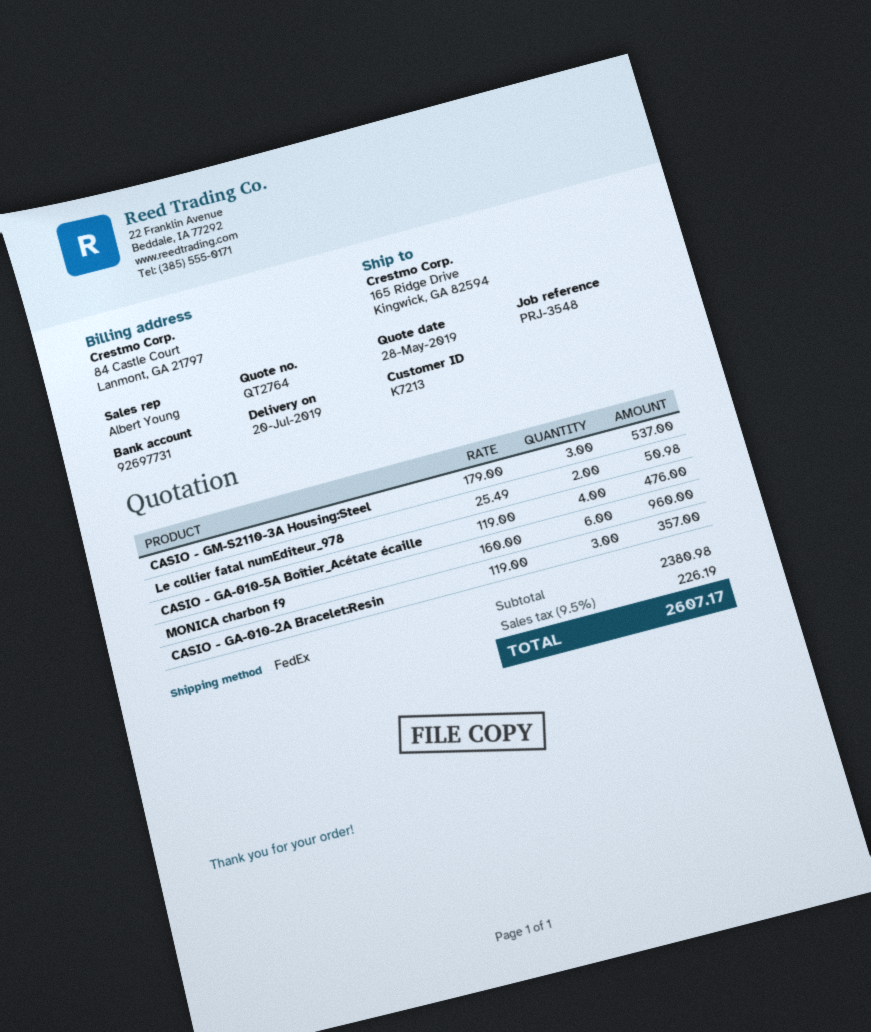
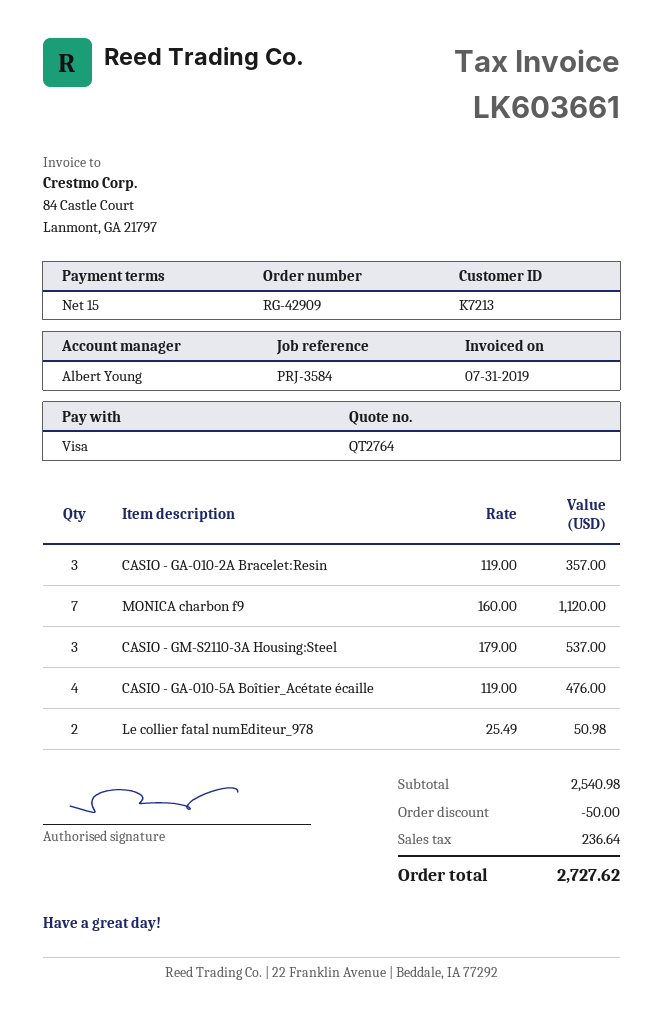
reference: PRJ-3548 -> PRJ-3584
MONICA charbon f9: 6 x 160.00 = 960.00 -> 7 x 160.00 = 1120.00
subtotal: 2380.98 -> 2540.98
discount: none -> 50.00
tax: 226.19 -> 236.64
total: 2607.17 -> 2727.62

